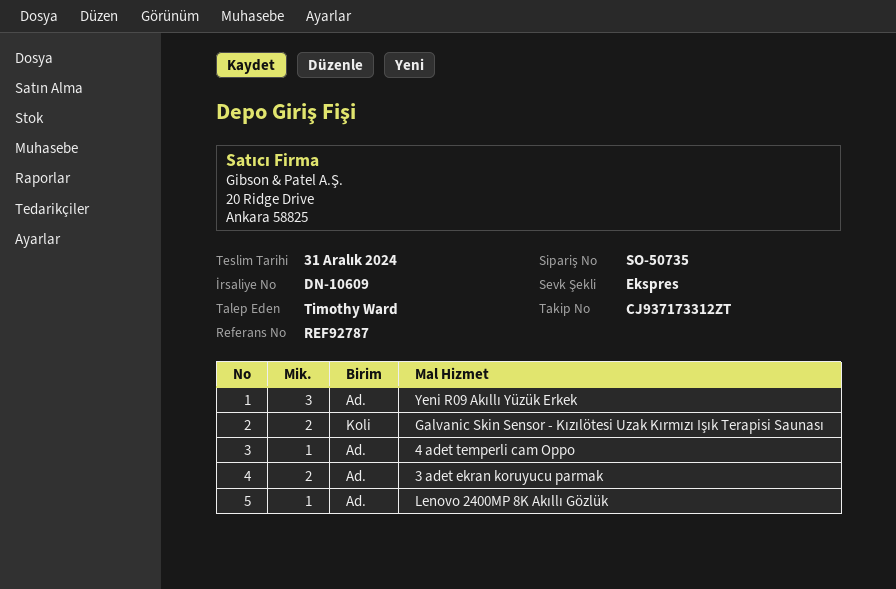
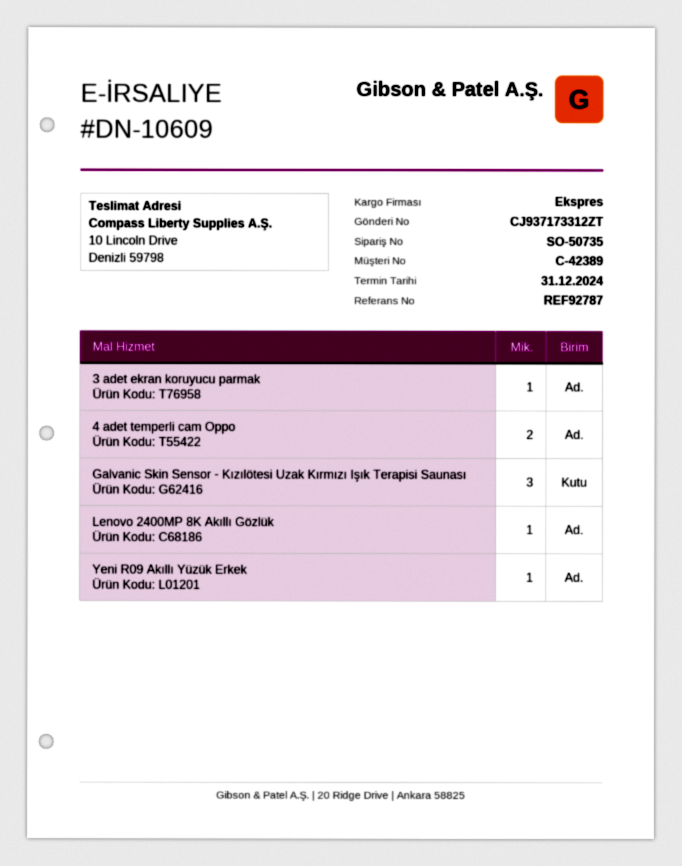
Yeni R09 Akıllı Yüzük Erkek: 3 -> 1
Galvanic Skin Sensor - Kızılötesi Uzak Kırmızı Işık Terapisi Saunası: 2 -> 3
4 adet temperli cam Oppo: 1 -> 2
3 adet ekran koruyucu parmak: 2 -> 1

